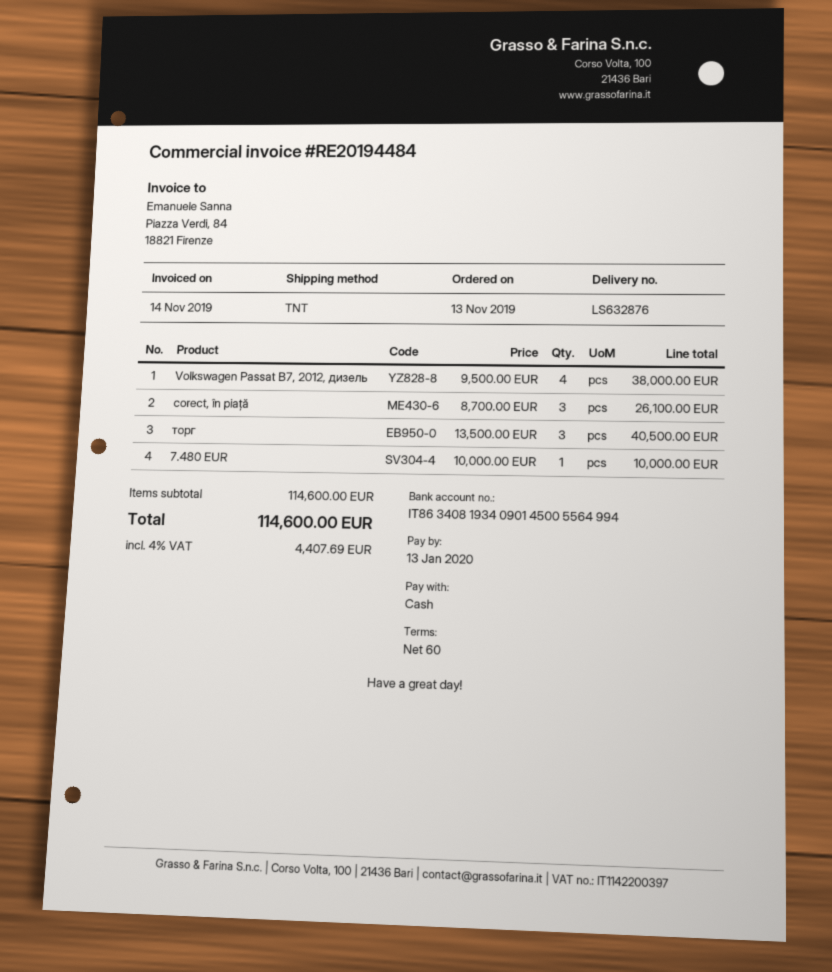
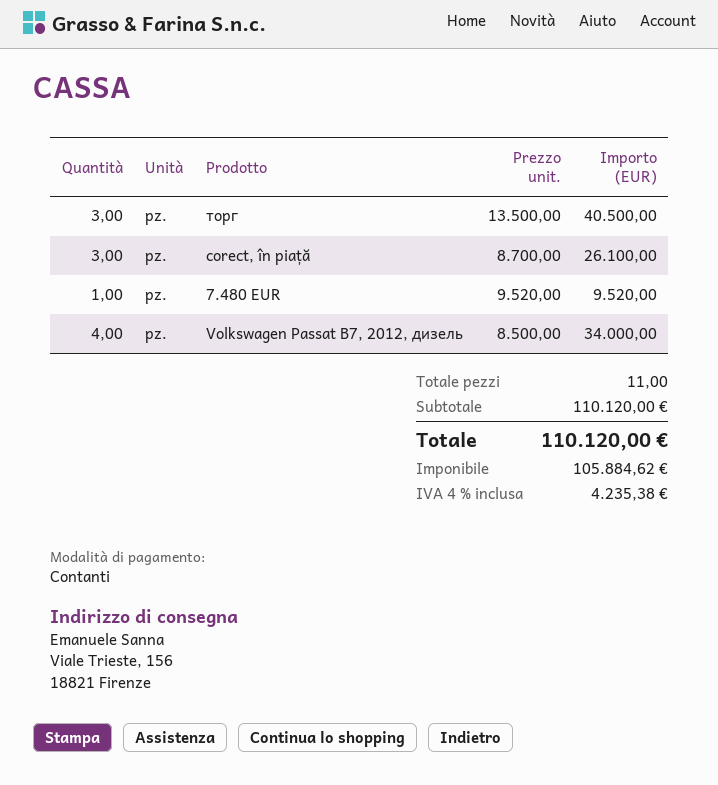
Volkswagen Passat B7, 2012, дизель: 4 x 9500.00 = 38000.00 -> 4 x 8500.00 = 34000.00
7.480 EUR: 1 x 10000.00 = 10000.00 -> 1 x 9520.00 = 9520.00
subtotal: 114600.00 -> 110120.00
tax: 4% = 4407.69 -> 4% = 4235.38
total: 114600.00 -> 110120.00

